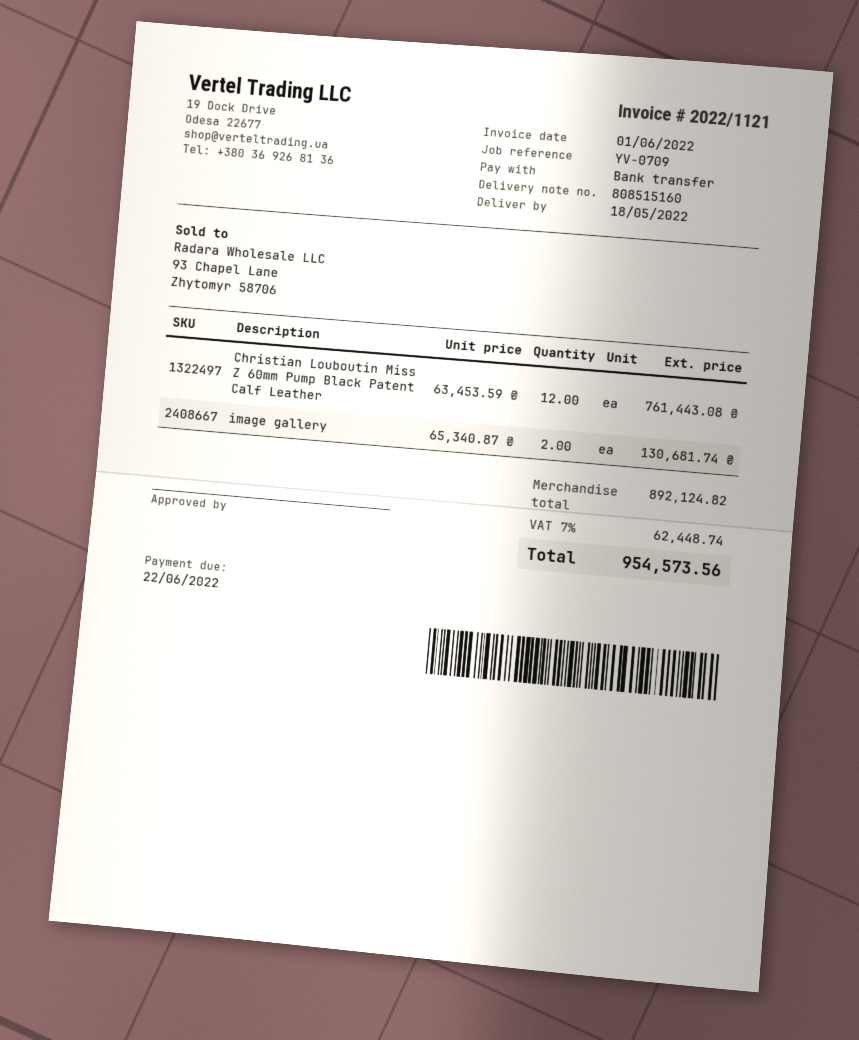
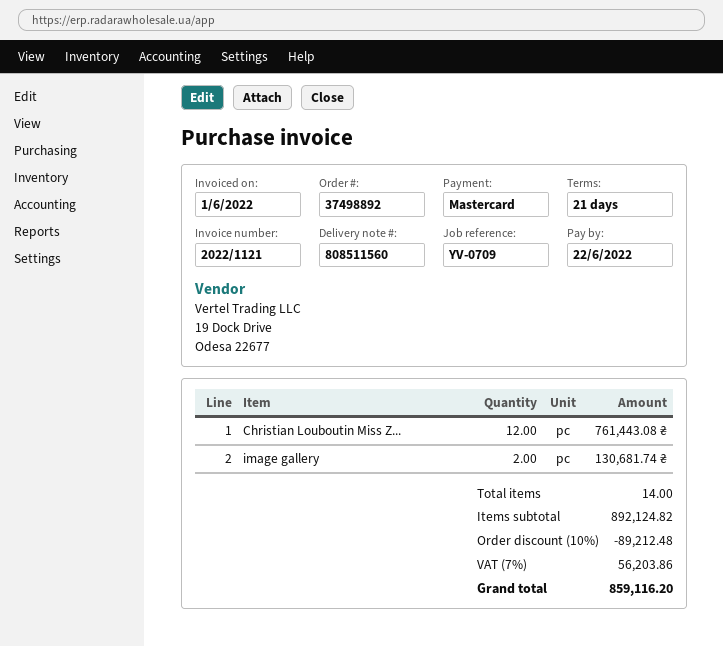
delivery note number: 808515160 -> 808511560
payment method: bank transfer -> Mastercard
discount: none -> 10% = 89212.48
tax: 7% = 62448.74 -> 7% = 56203.86
total: 954573.56 -> 859116.20

